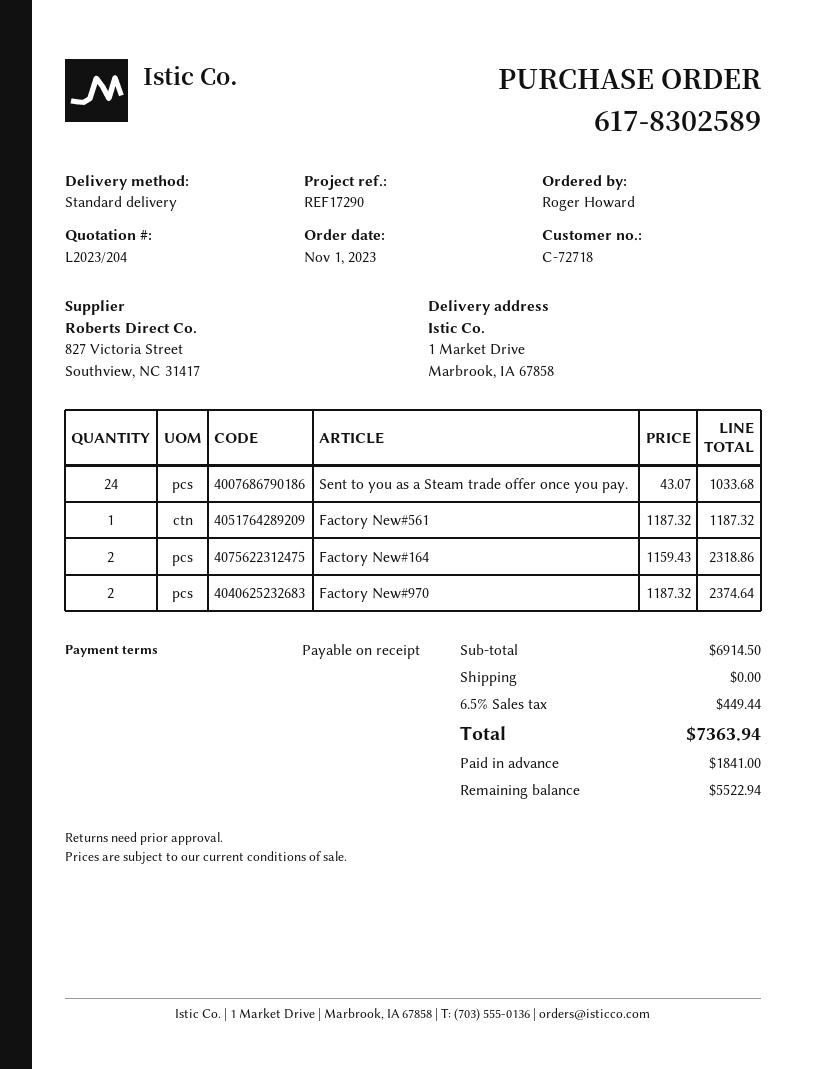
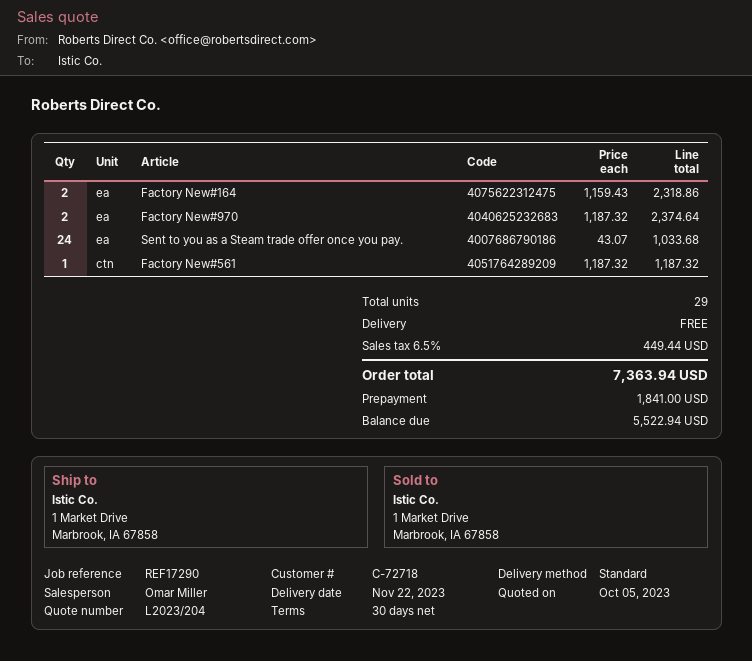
payment terms: on receipt -> 30 days

